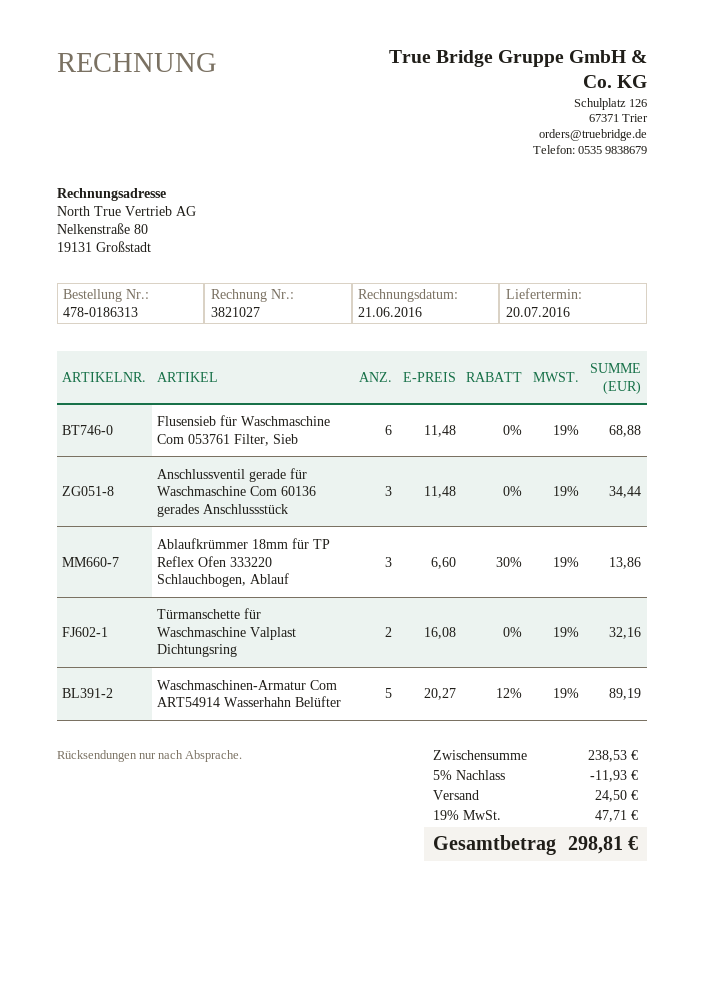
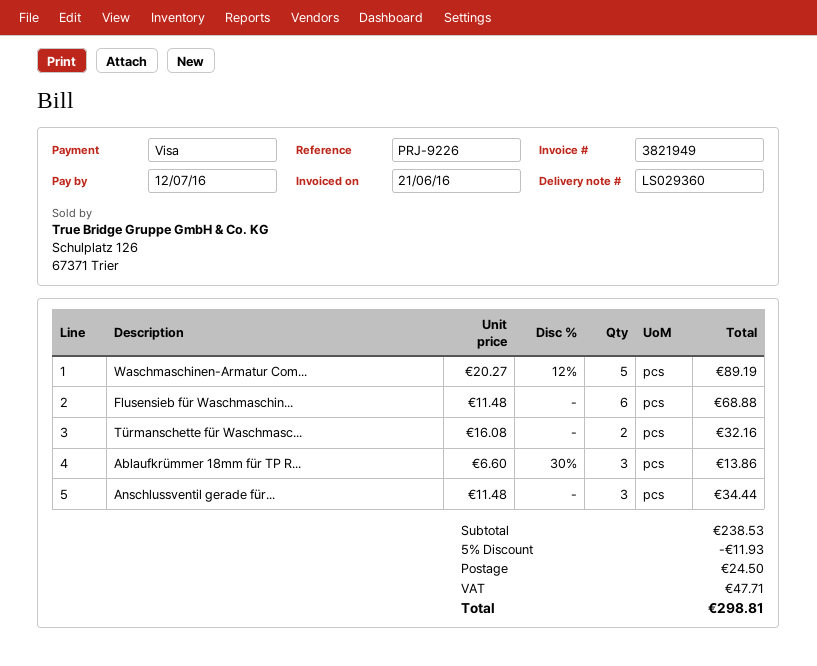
invoice number: 3821027 -> 3821949

